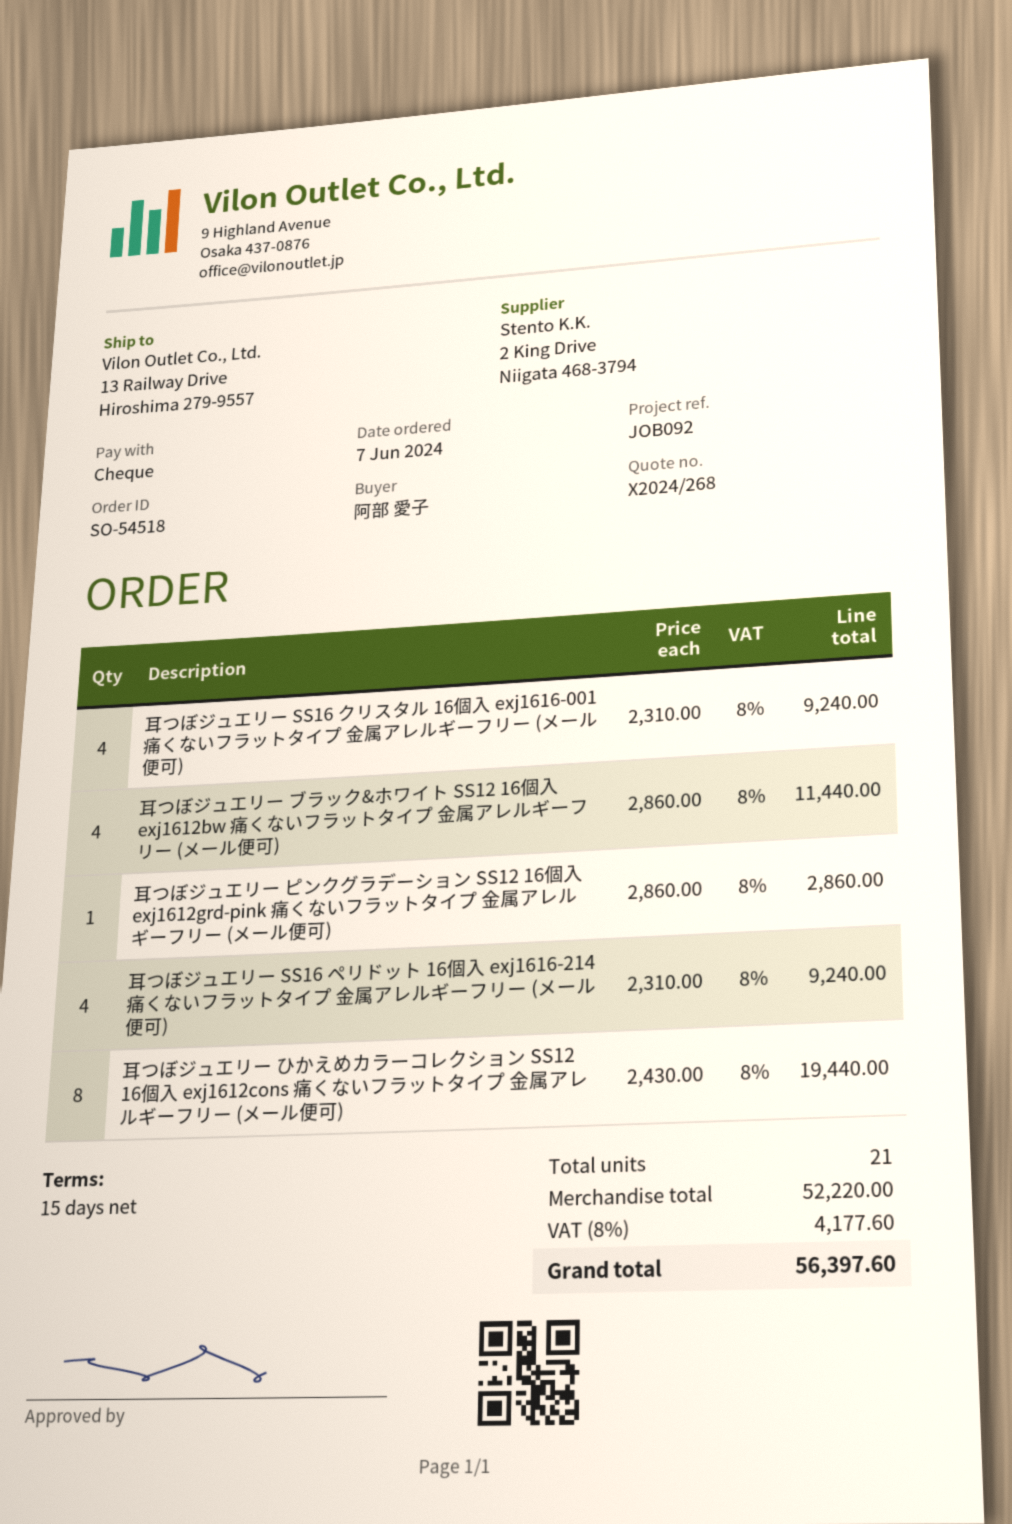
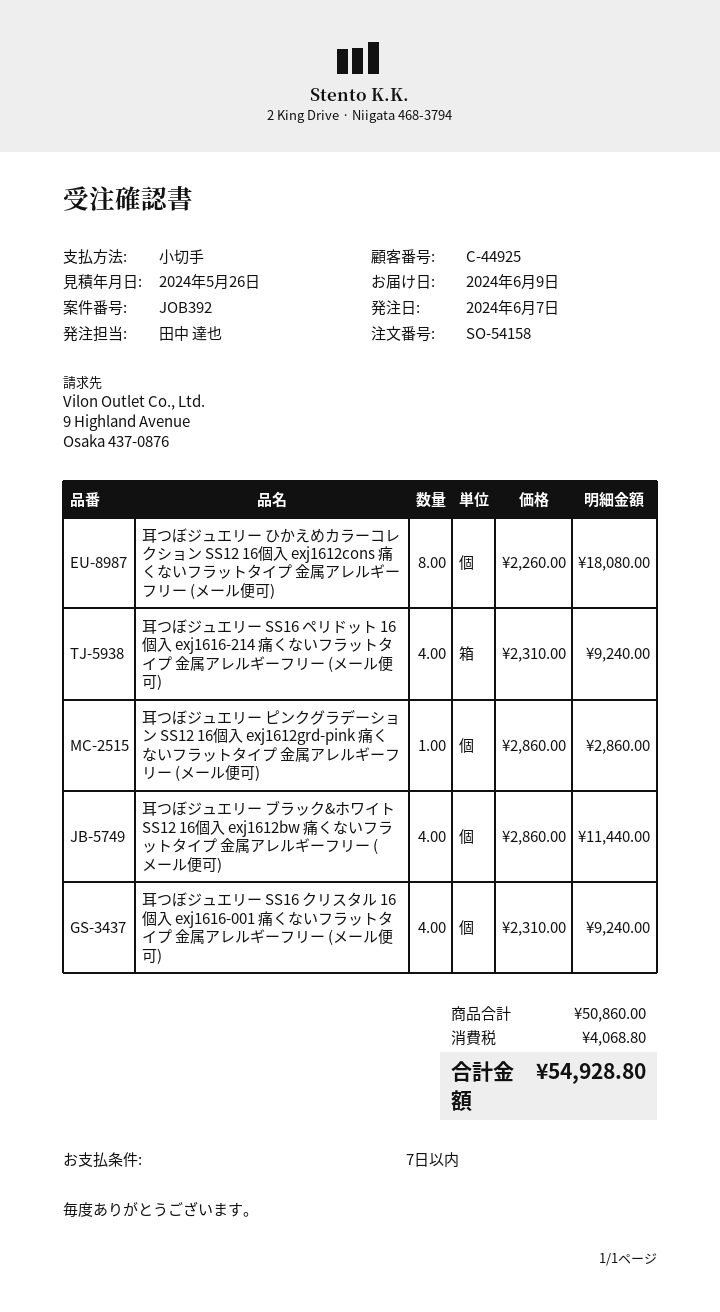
order number: SO-54518 -> SO-54158
payment terms: 15 days -> 7 days
reference: JOB092 -> JOB392
ordered by: 阿部 愛子 -> 田中 達也
耳つぼジュエリー ひかえめカラーコレクション SS12 16個入 exj1612cons 痛くないフラットタイプ 金属アレルギーフリー (メール便可): 8 x 2430.00 = 19440.00 -> 8 x 2260.00 = 18080.00
subtotal: 52220.00 -> 50860.00
tax: 4177.60 -> 4068.80
total: 56397.60 -> 54928.80

